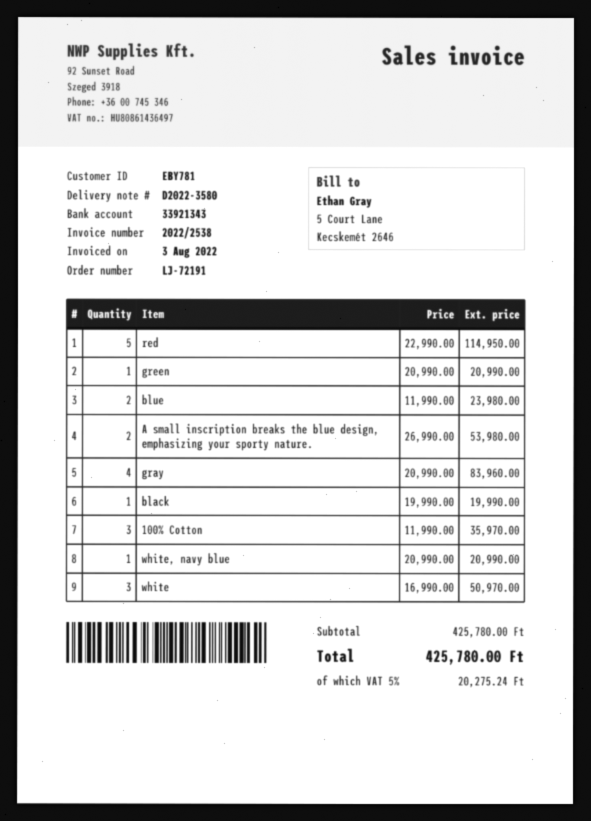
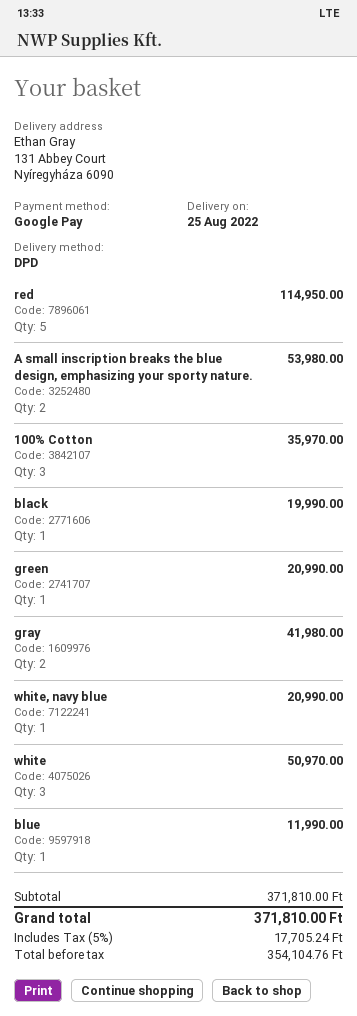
blue: 2 for 23980.00 -> 1 for 11990.00
gray: 4 for 83960.00 -> 2 for 41980.00
subtotal: 425780.00 -> 371810.00
tax: 5% = 20275.24 -> 5% = 17705.24
total: 425780.00 -> 371810.00

